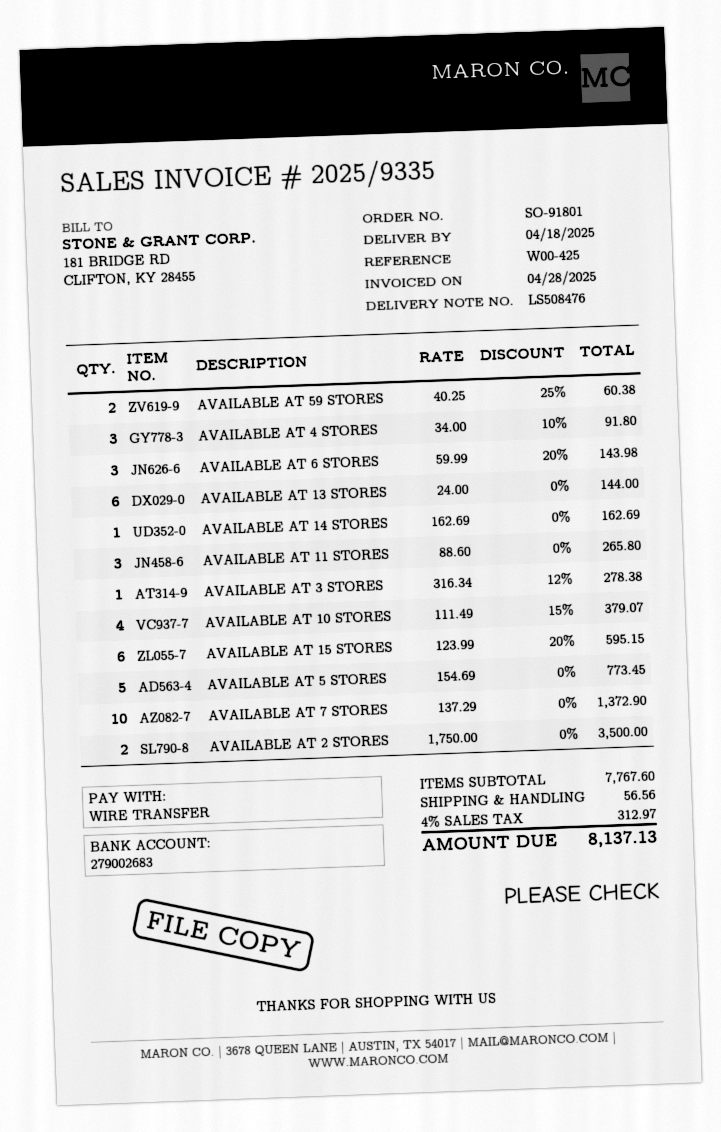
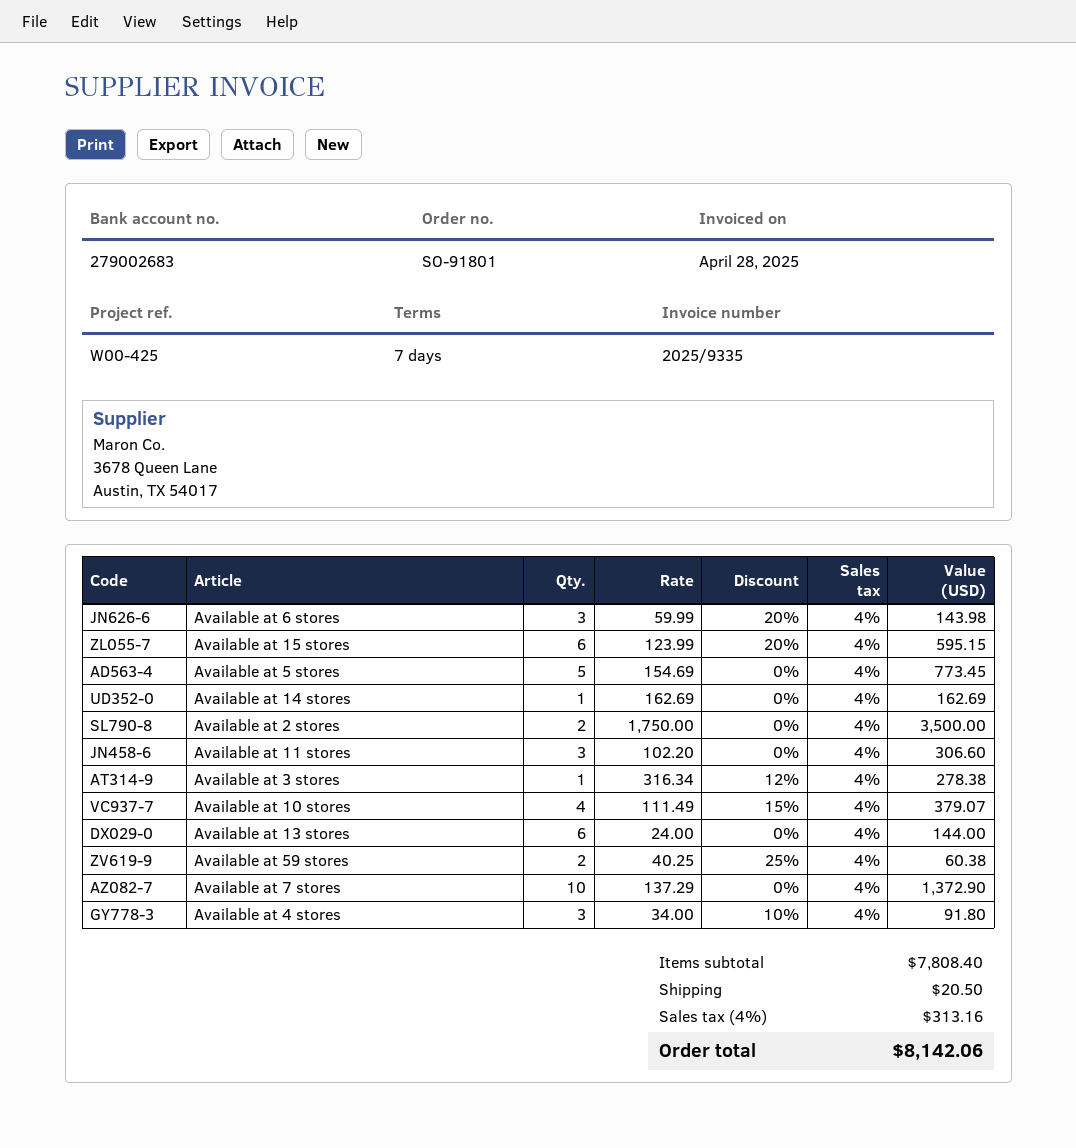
AVAILABLE AT 11 STORES: 3 x 88.60 = 265.80 -> 3 x 102.20 = 306.60
subtotal: 7767.60 -> 7808.40
shipping: 56.56 -> 20.50
tax: 4% = 312.97 -> 4% = 313.16
total: 8137.13 -> 8142.06

